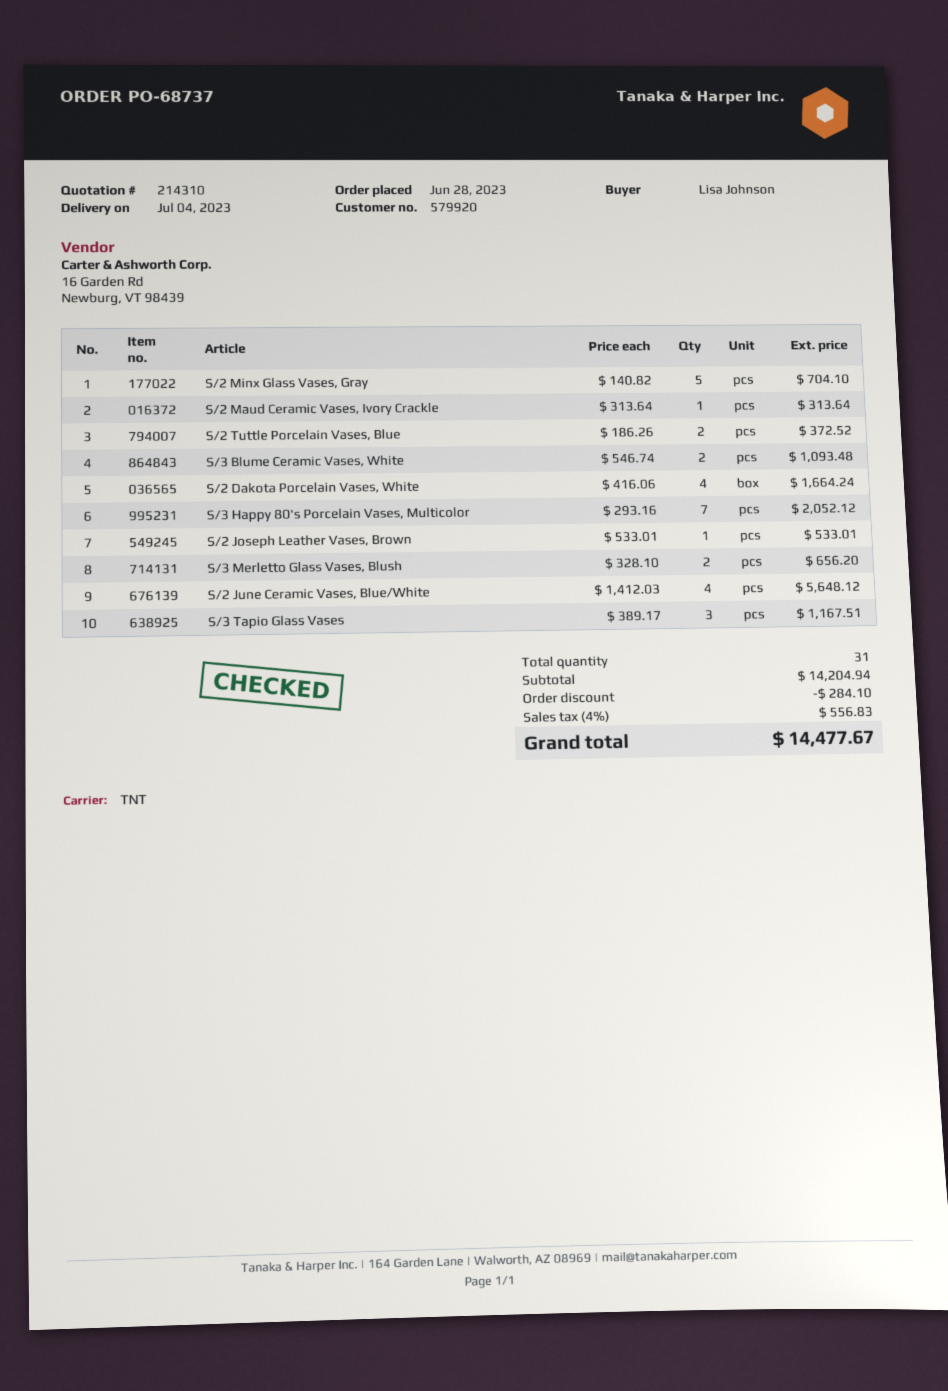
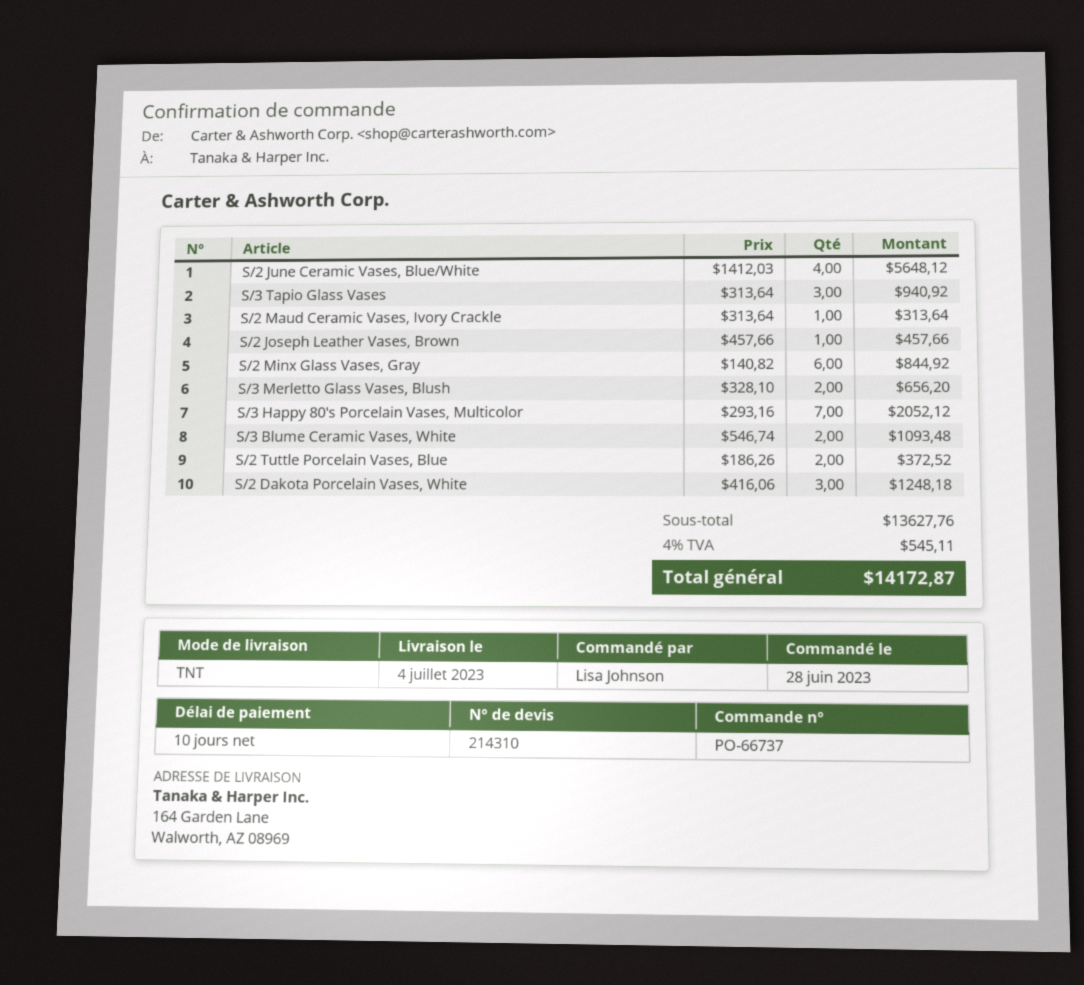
order number: PO-68737 -> PO-66737
S/2 Minx Glass Vases, Gray: 5 x 140.82 = 704.10 -> 6 x 140.82 = 844.92
S/2 Dakota Porcelain Vases, White: 4 x 416.06 = 1664.24 -> 3 x 416.06 = 1248.18
S/2 Joseph Leather Vases, Brown: 1 x 533.01 = 533.01 -> 1 x 457.66 = 457.66
S/3 Tapio Glass Vases: 3 x 389.17 = 1167.51 -> 3 x 313.64 = 940.92
subtotal: 14204.94 -> 13627.76
discount: 284.10 -> none
tax: 4% = 556.83 -> 4% = 545.11
total: 14477.67 -> 14172.87

